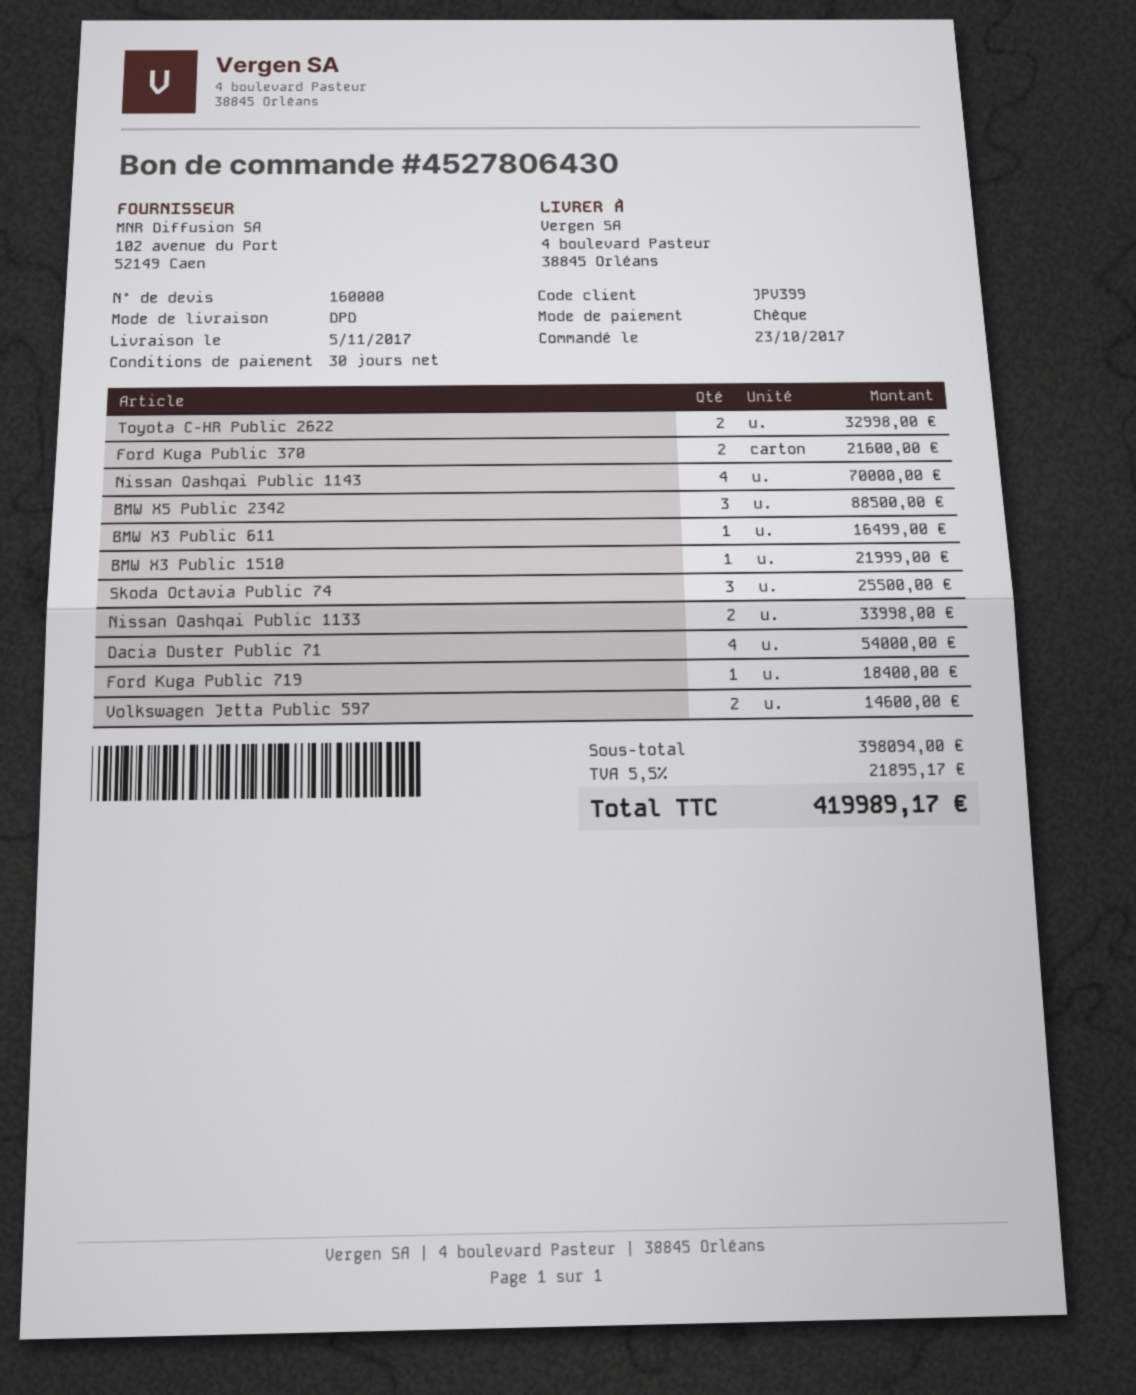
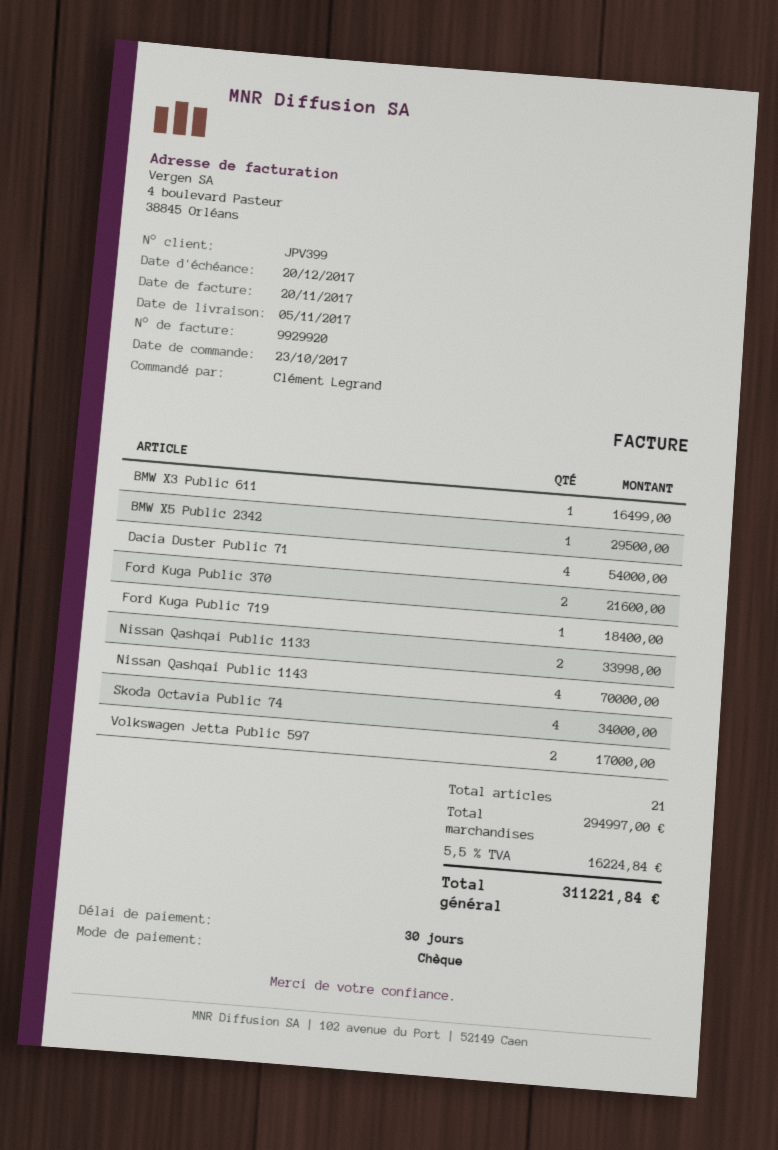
Toyota C-HR Public 2622: 2 for 32998.00 -> none
BMW X5 Public 2342: 3 for 88500.00 -> 1 for 29500.00
BMW X3 Public 1510: 1 for 21999.00 -> none
Skoda Octavia Public 74: 3 for 25500.00 -> 4 for 34000.00
Volkswagen Jetta Public 597: 2 for 14600.00 -> 2 for 17000.00
subtotal: 398094.00 -> 294997.00
tax: 5.5% = 21895.17 -> 5.5% = 16224.84
total: 419989.17 -> 311221.84

